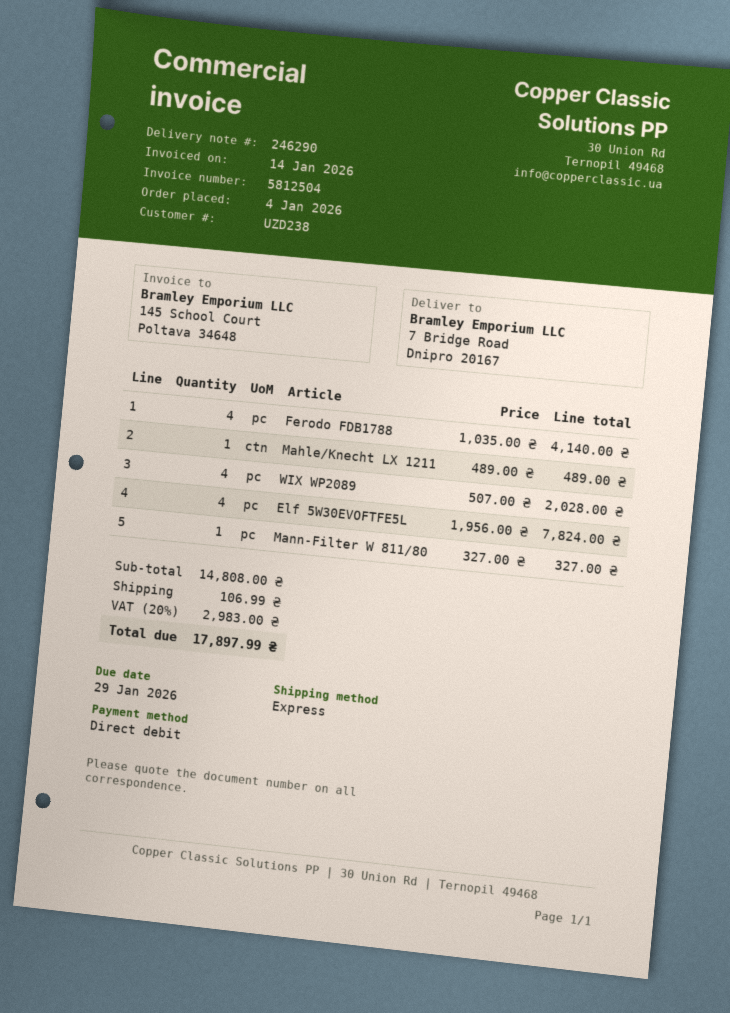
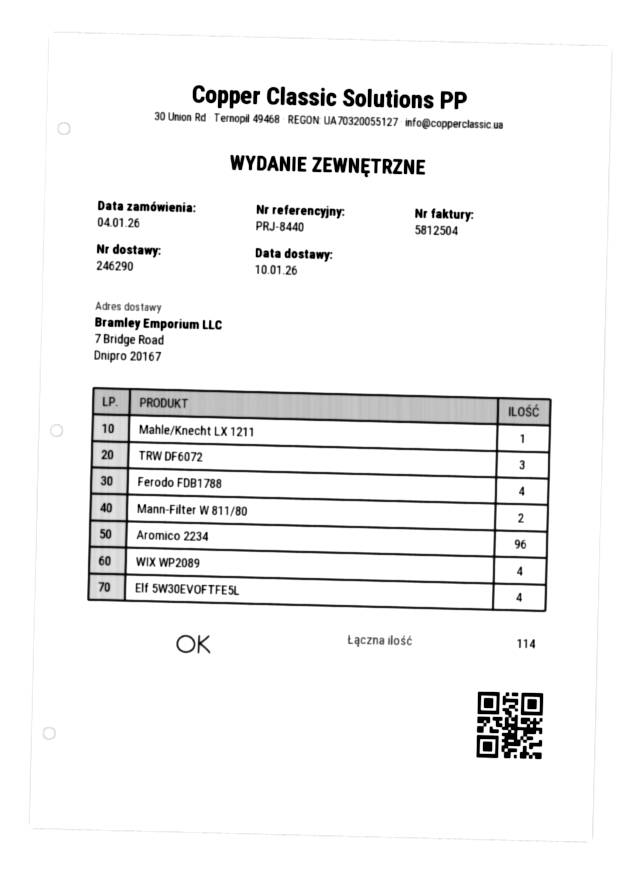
Mann-Filter W 811/80: 1 -> 2
TRW DF6072: none -> 3
Aromico 2234: none -> 96

